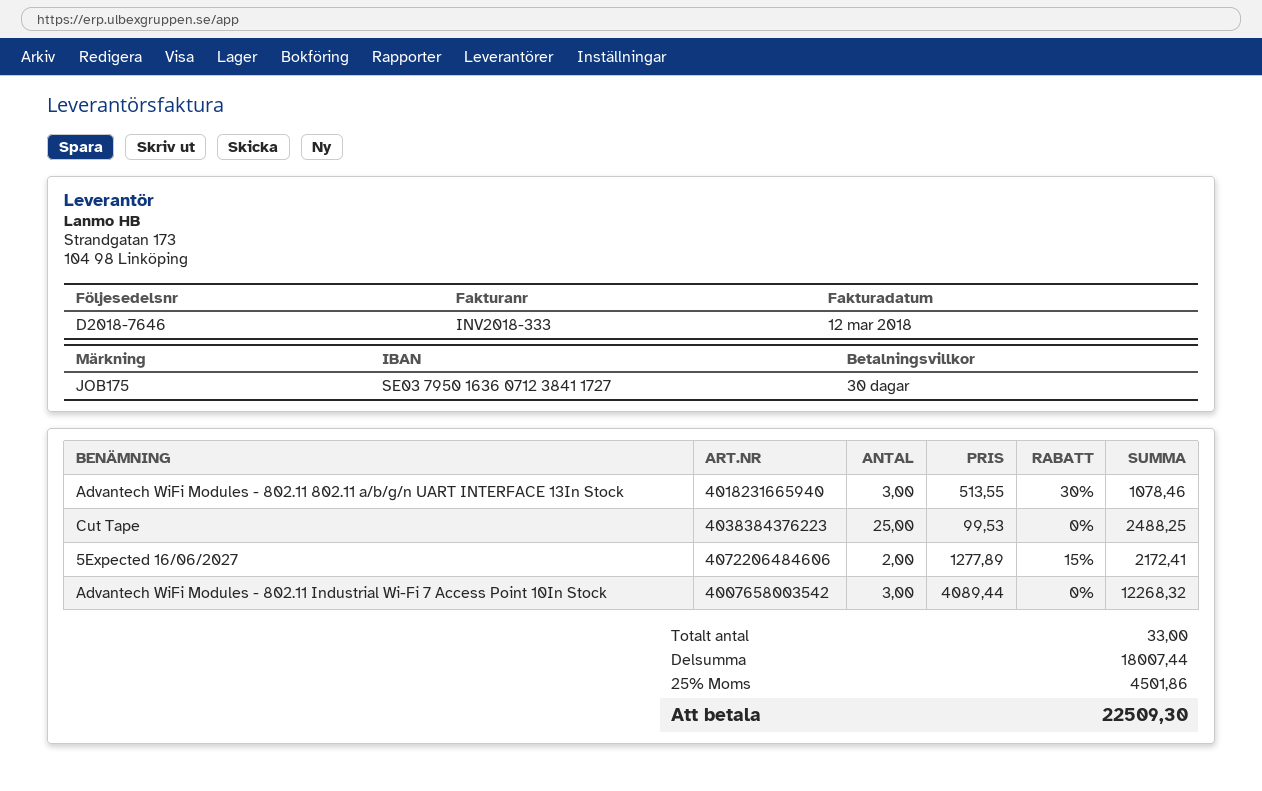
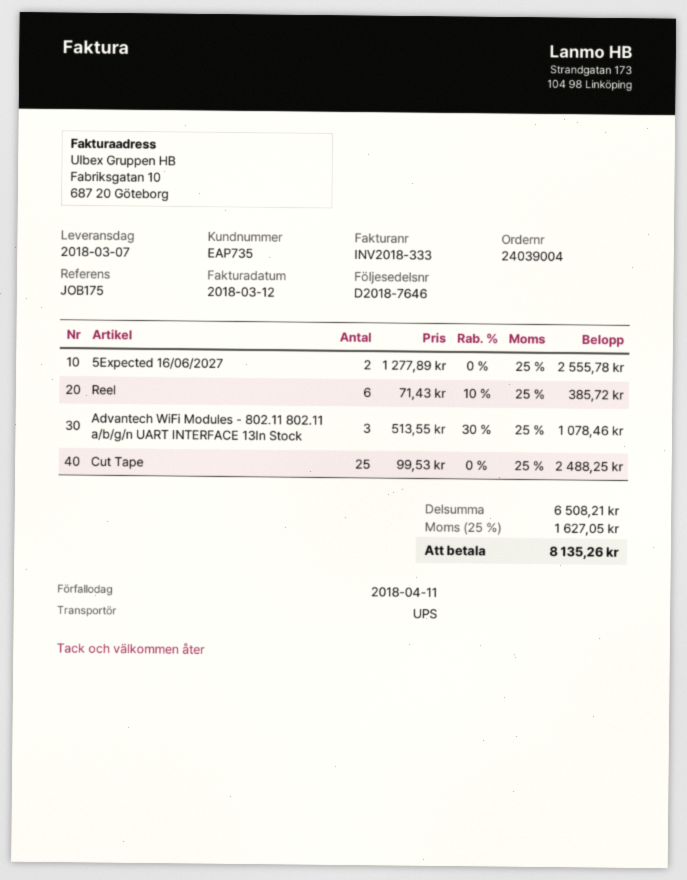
5Expected 16/06/2027: 2 x 1277.89 - 15% = 2172.41 -> 2 x 1277.89 = 2555.78
Advantech WiFi Modules - 802.11 Industrial Wi-Fi 7 Access Point 10In Stock: 3 x 4089.44 = 12268.32 -> none
Reel: none -> 6 x 71.43 - 10% = 385.72
subtotal: 18007.44 -> 6508.21
tax: 25% = 4501.86 -> 25% = 1627.05
total: 22509.30 -> 8135.26

